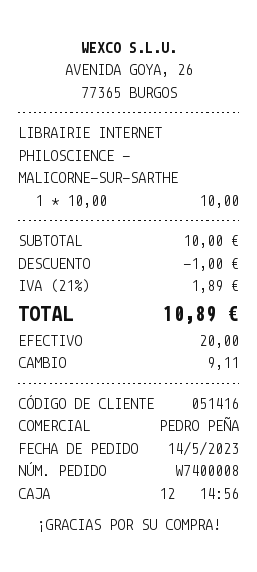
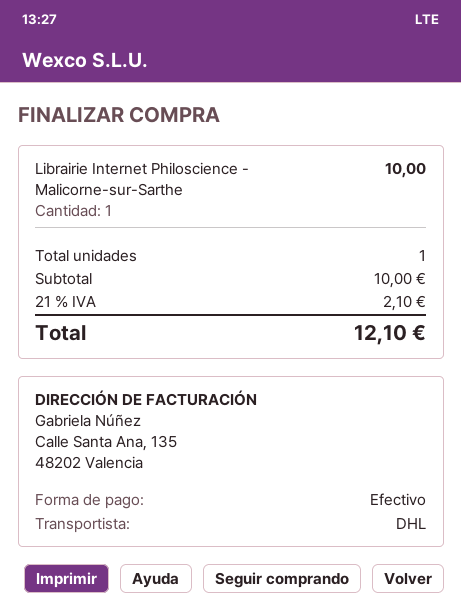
discount: 1.00 -> none
tax: 21% = 1.89 -> 21% = 2.10
total: 10.89 -> 12.10

